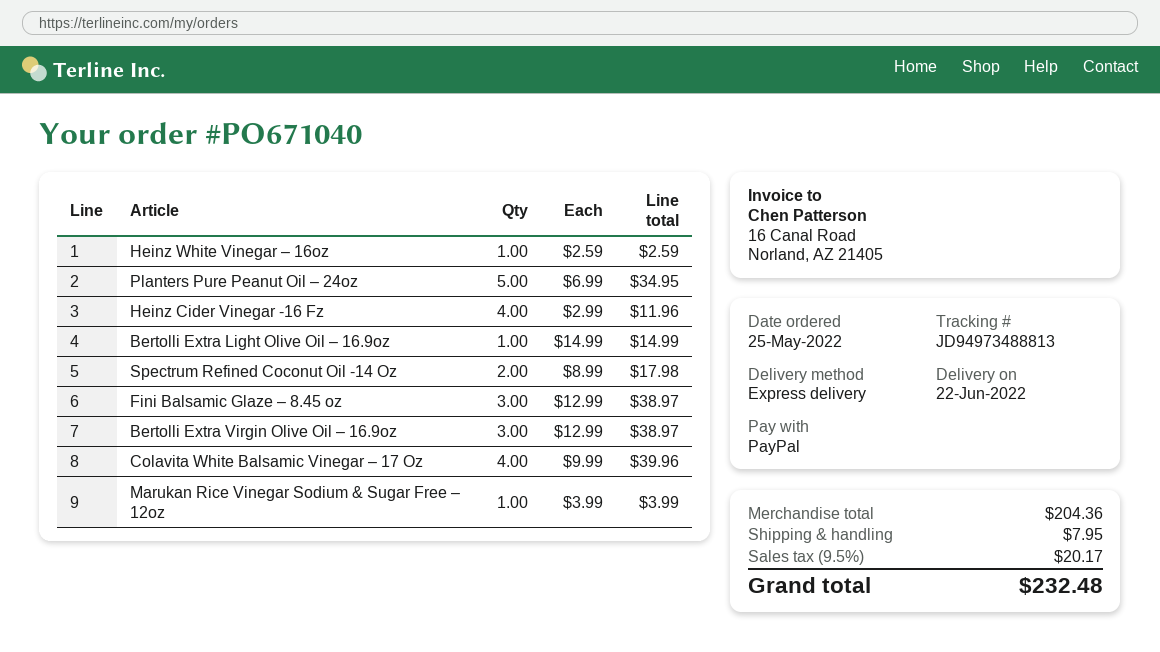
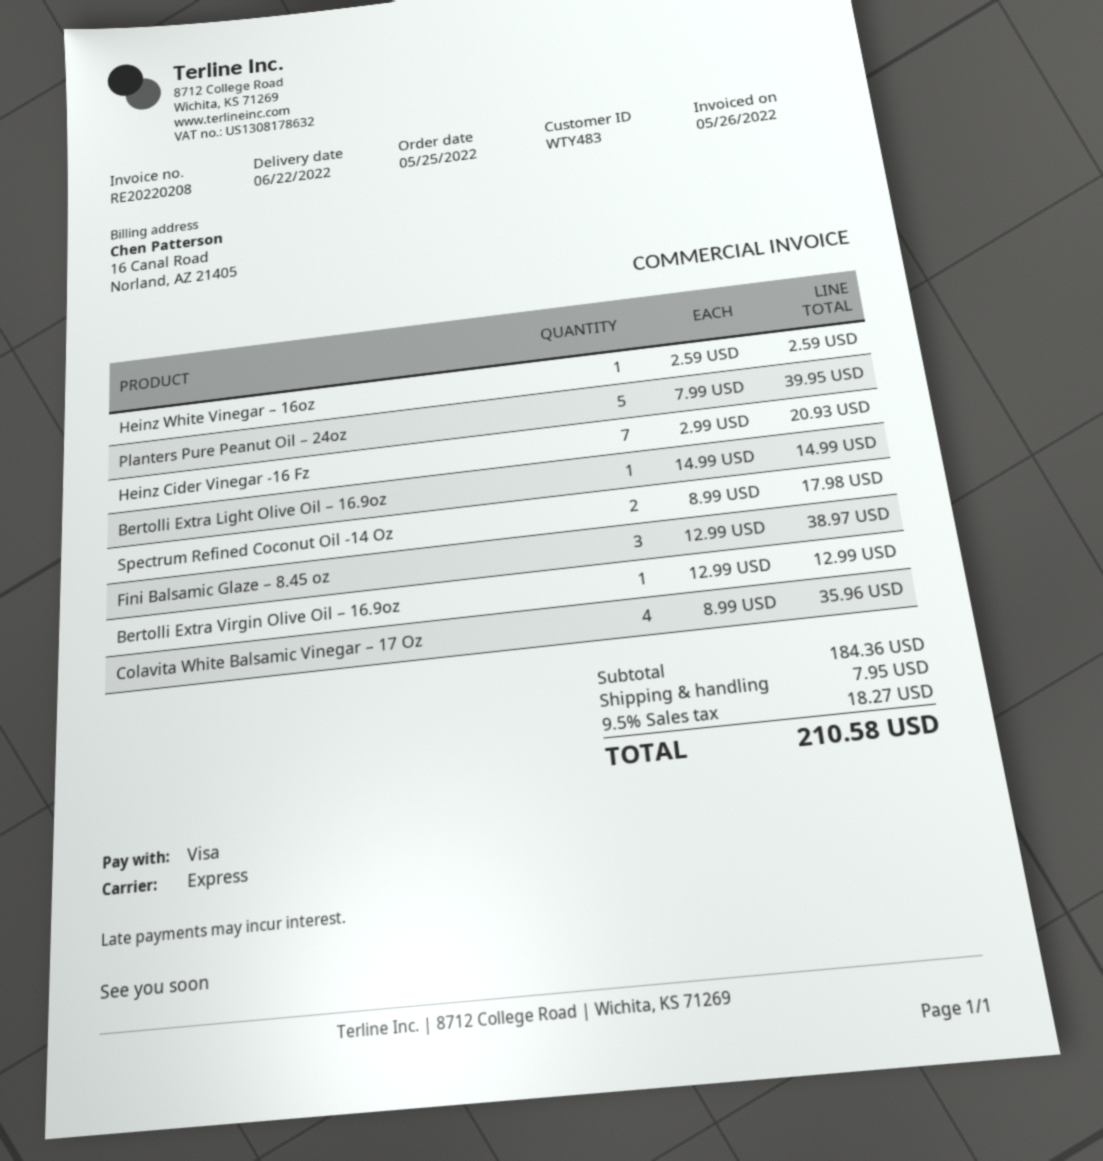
payment method: PayPal -> Visa
Planters Pure Peanut Oil – 24oz: 5 x 6.99 = 34.95 -> 5 x 7.99 = 39.95
Heinz Cider Vinegar -16 Fz: 4 x 2.99 = 11.96 -> 7 x 2.99 = 20.93
Bertolli Extra Virgin Olive Oil – 16.9oz: 3 x 12.99 = 38.97 -> 1 x 12.99 = 12.99
Colavita White Balsamic Vinegar – 17 Oz: 4 x 9.99 = 39.96 -> 4 x 8.99 = 35.96
Marukan Rice Vinegar Sodium & Sugar Free – 12oz: 1 x 3.99 = 3.99 -> none
subtotal: 204.36 -> 184.36
tax: 9.5% = 20.17 -> 9.5% = 18.27
total: 232.48 -> 210.58

